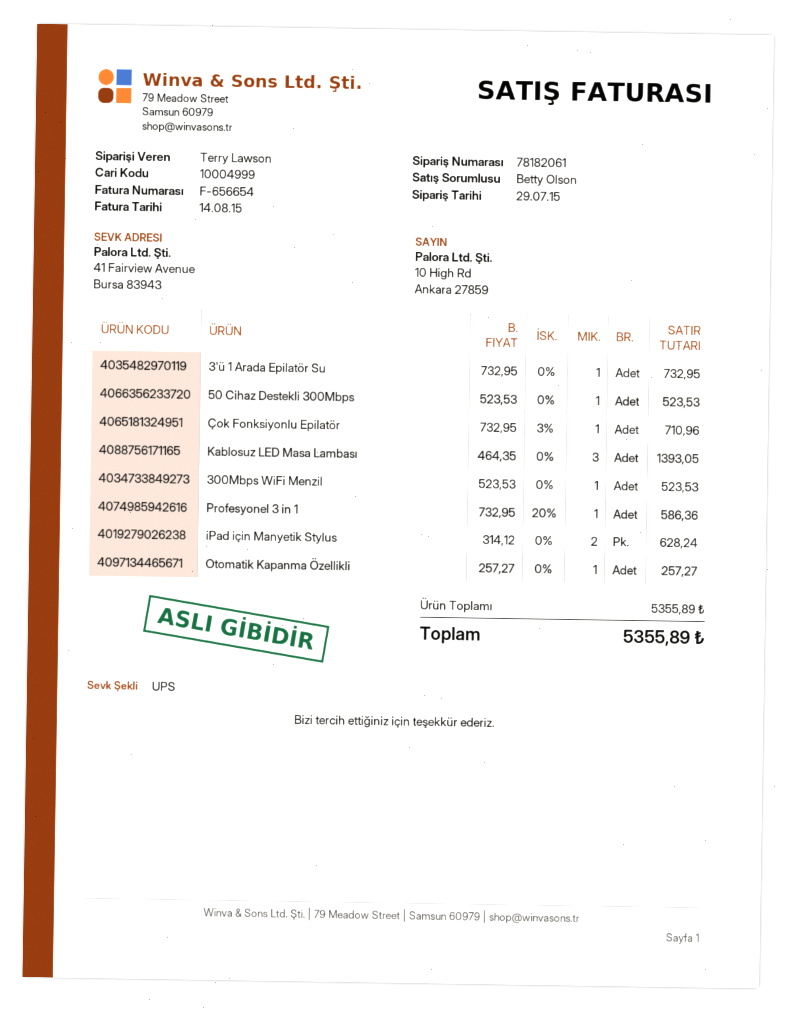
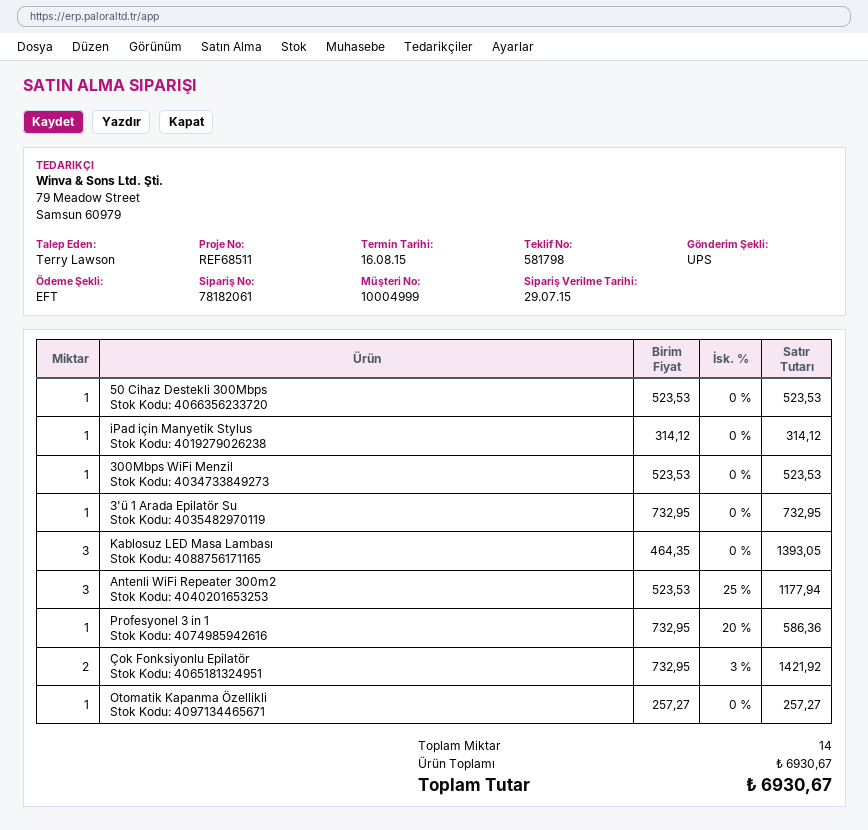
Çok Fonksiyonlu Epilatör: 1 x 732.95 - 3% = 710.96 -> 2 x 732.95 - 3% = 1421.92
iPad için Manyetik Stylus: 2 x 314.12 = 628.24 -> 1 x 314.12 = 314.12
Antenli WiFi Repeater 300m2: none -> 3 x 523.53 - 25% = 1177.94
subtotal: 5355.89 -> 6930.67
total: 5355.89 -> 6930.67

